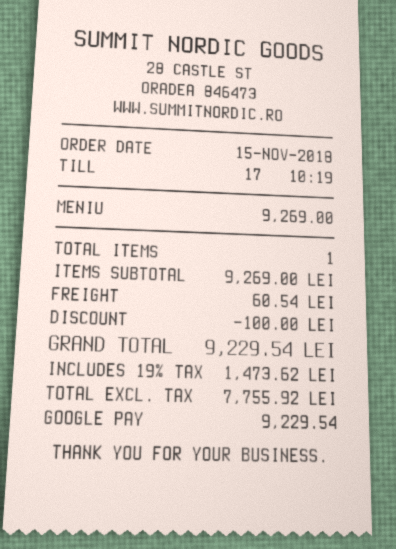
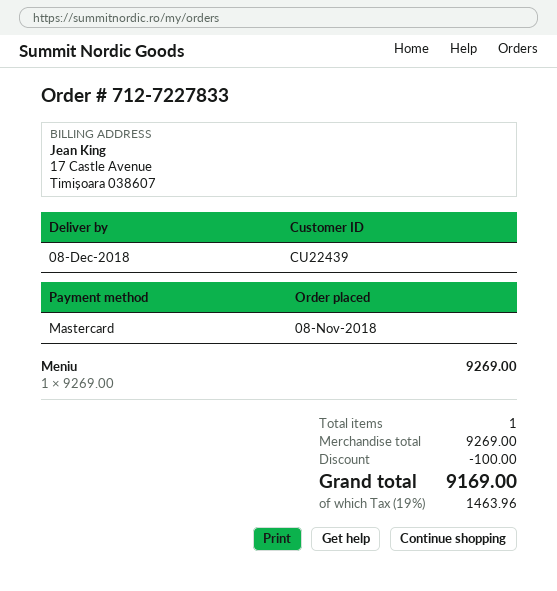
order date: 2018-11-15 -> 2018-11-08
payment method: Google Pay -> Mastercard
shipping: 60.54 -> none
tax: 19% = 1473.62 -> 19% = 1463.96
total: 9229.54 -> 9169.00

